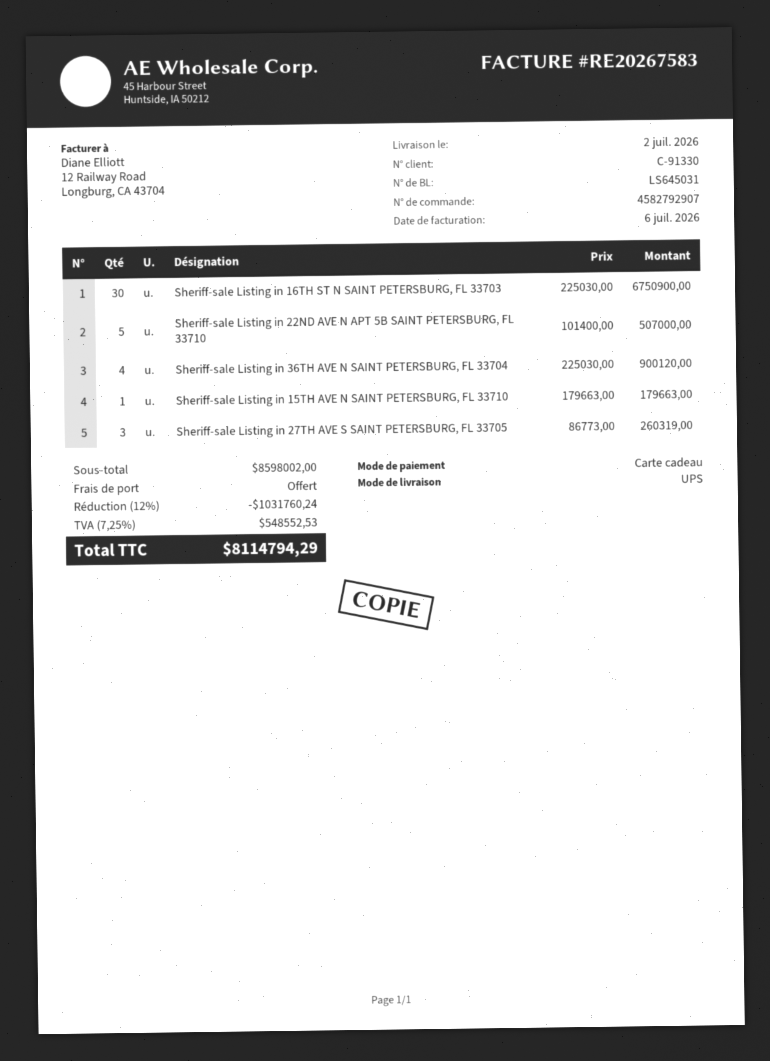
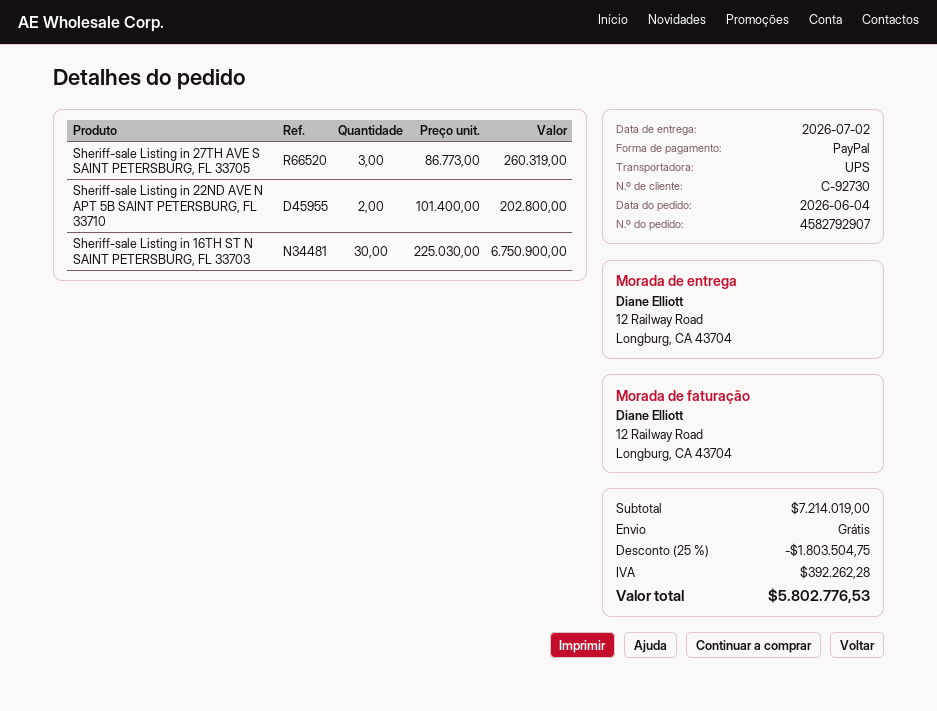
customer number: C-91330 -> C-92730
payment method: gift card -> PayPal
Sheriff-sale Listing in 22ND AVE N APT 5B SAINT PETERSBURG, FL 33710: 5 x 101400.00 = 507000.00 -> 2 x 101400.00 = 202800.00
Sheriff-sale Listing in 36TH AVE N SAINT PETERSBURG, FL 33704: 4 x 225030.00 = 900120.00 -> none
Sheriff-sale Listing in 15TH AVE N SAINT PETERSBURG, FL 33710: 1 x 179663.00 = 179663.00 -> none
subtotal: 8598002.00 -> 7214019.00
discount: 12% = 1031760.24 -> 25% = 1803504.75
tax: 548552.53 -> 392262.28
total: 8114794.29 -> 5802776.53

